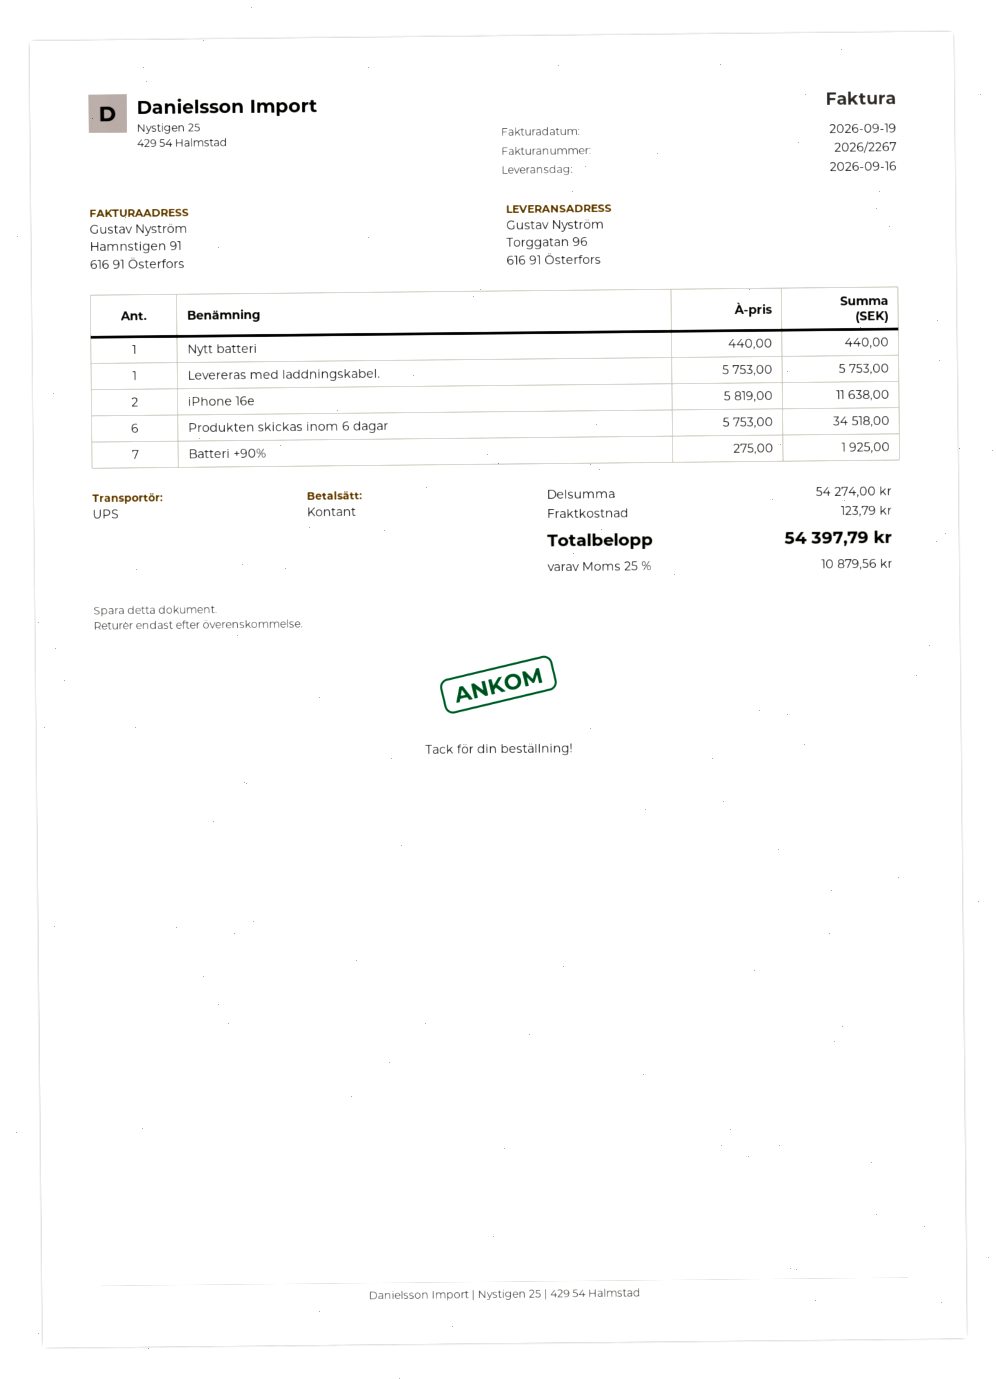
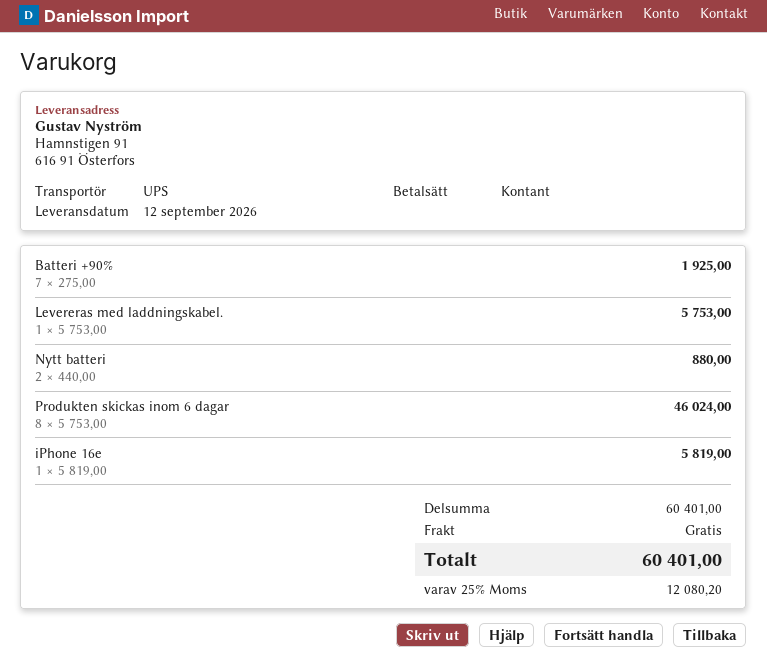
delivery date: 2026-09-16 -> 2026-09-12
ship to: Torggatan 96, 616 91 Österfors -> Hamnstigen 91, 616 91 Österfors
Nytt batteri: 1 x 440.00 = 440.00 -> 2 x 440.00 = 880.00
iPhone 16e: 2 x 5819.00 = 11638.00 -> 1 x 5819.00 = 5819.00
Produkten skickas inom 6 dagar: 6 x 5753.00 = 34518.00 -> 8 x 5753.00 = 46024.00
subtotal: 54274.00 -> 60401.00
shipping: 123.79 -> 0.00
tax: 25% = 10879.56 -> 25% = 12080.20
total: 54397.79 -> 60401.00

